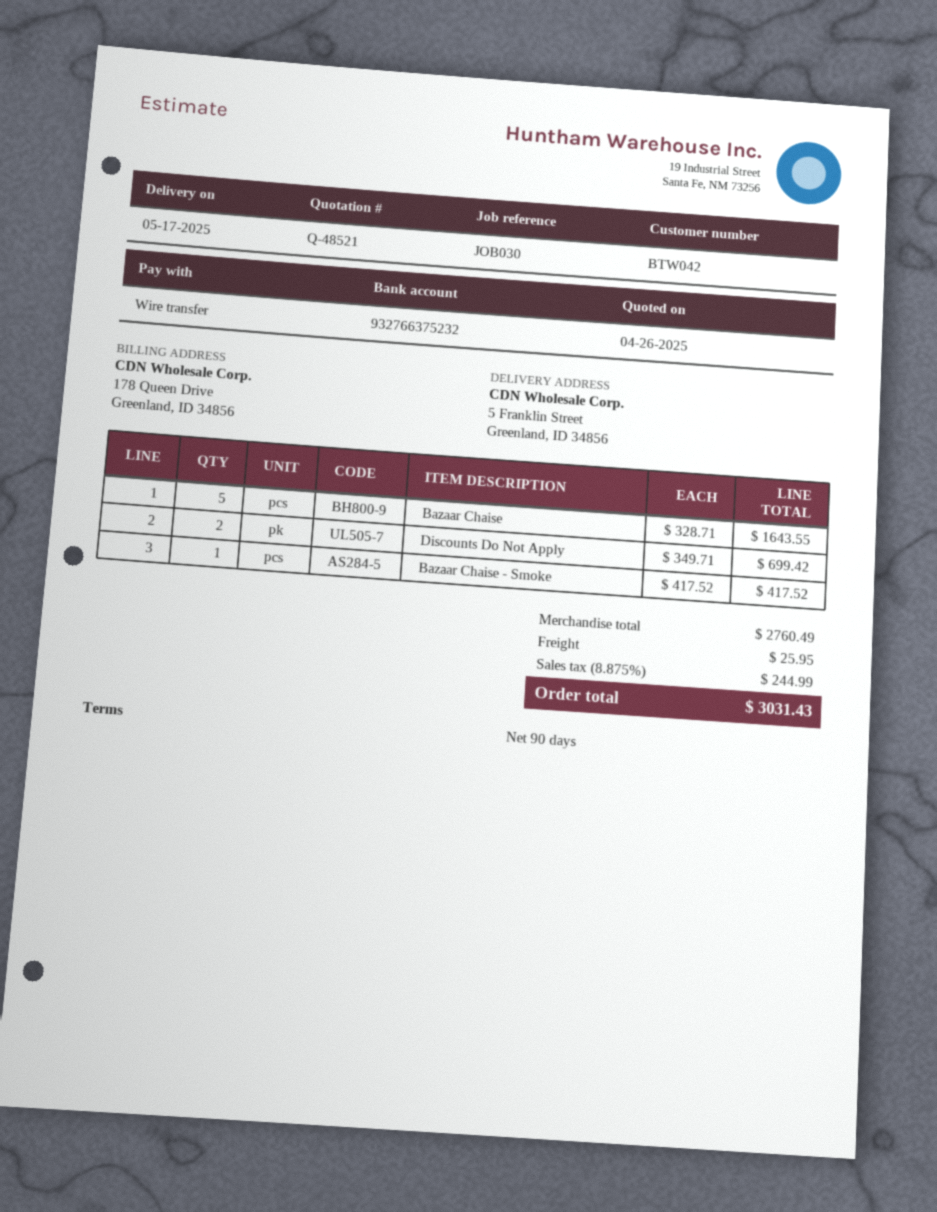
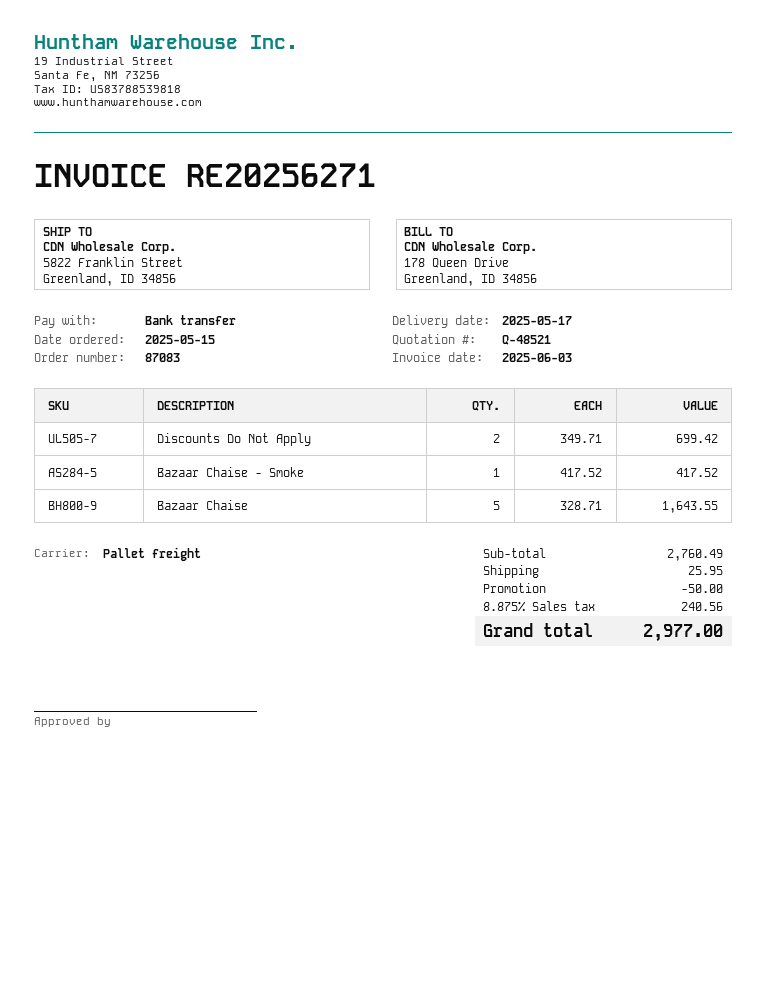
ship to: 5 Franklin Street, Greenland, ID 34856 -> 5822 Franklin Street, Greenland, ID 34856
discount: none -> 50.00
tax: 8.875% = 244.99 -> 8.875% = 240.56
total: 3031.43 -> 2977.00

